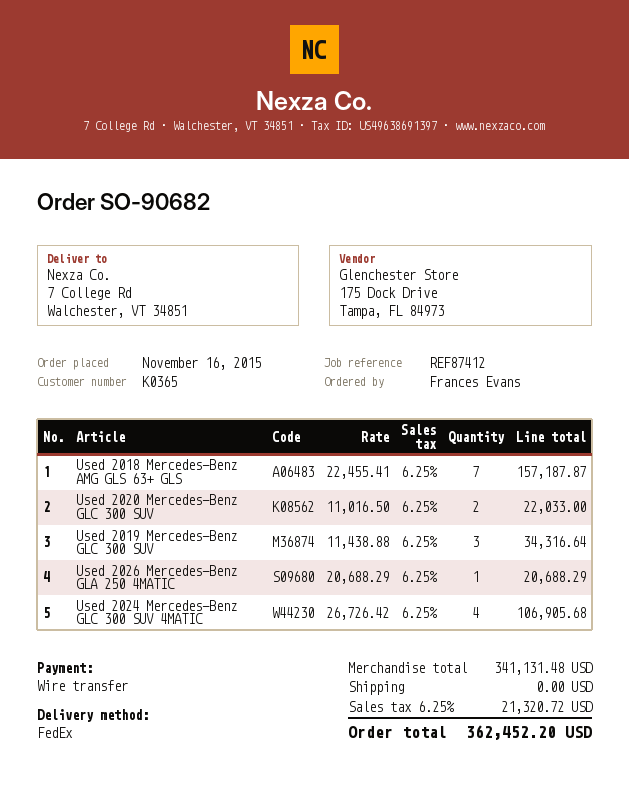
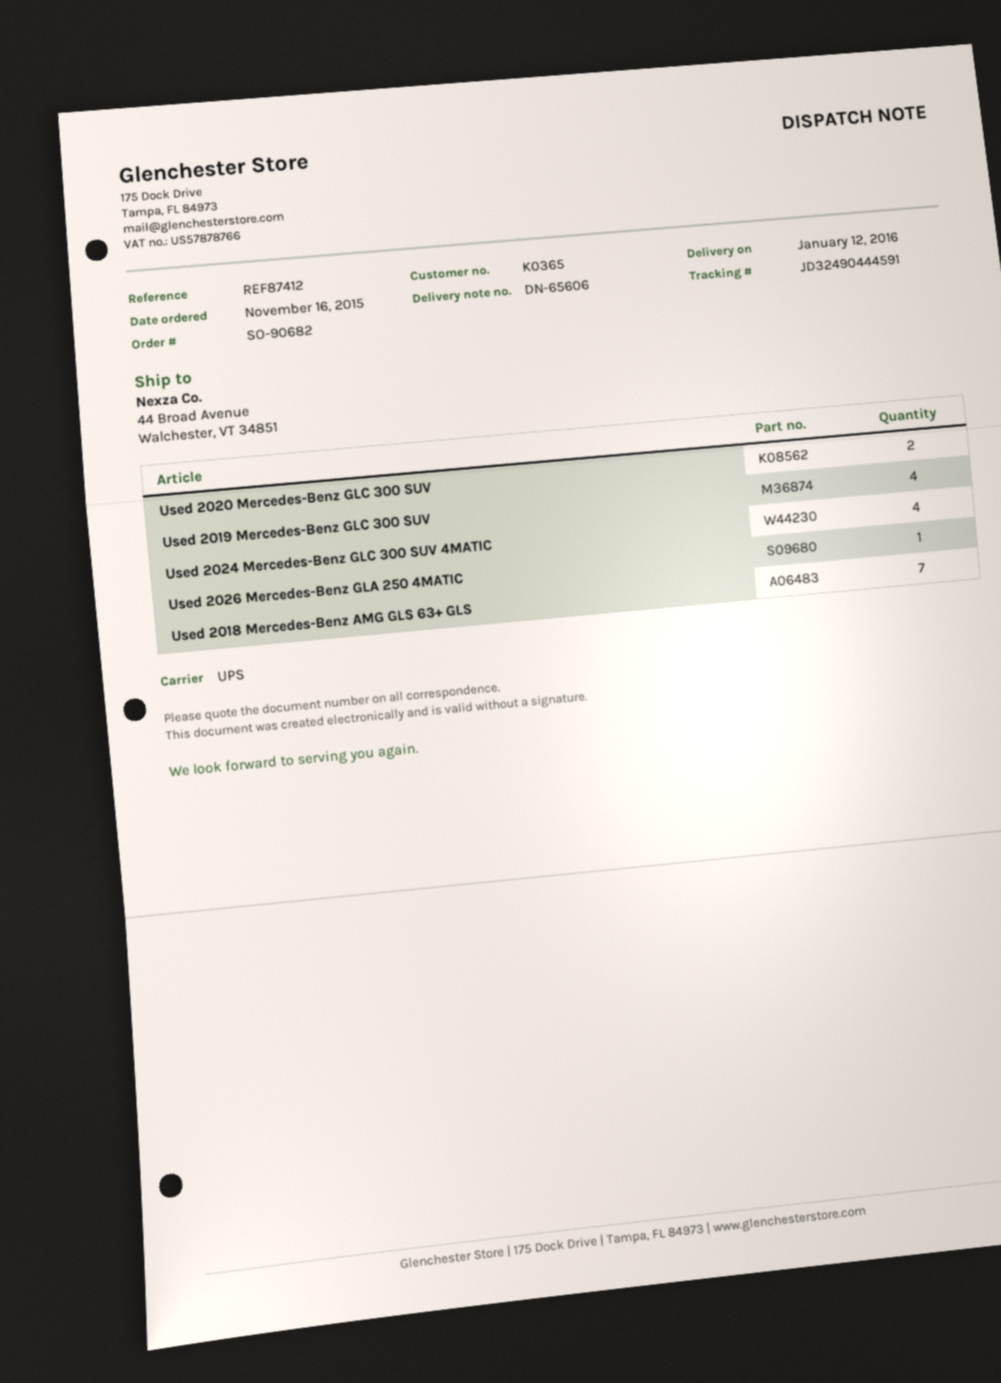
shipping method: FedEx -> UPS
ship to: 7 College Rd, Walchester, VT 34851 -> 44 Broad Avenue, Walchester, VT 34851
Used 2019 Mercedes-Benz GLC 300 SUV: 3 -> 4

